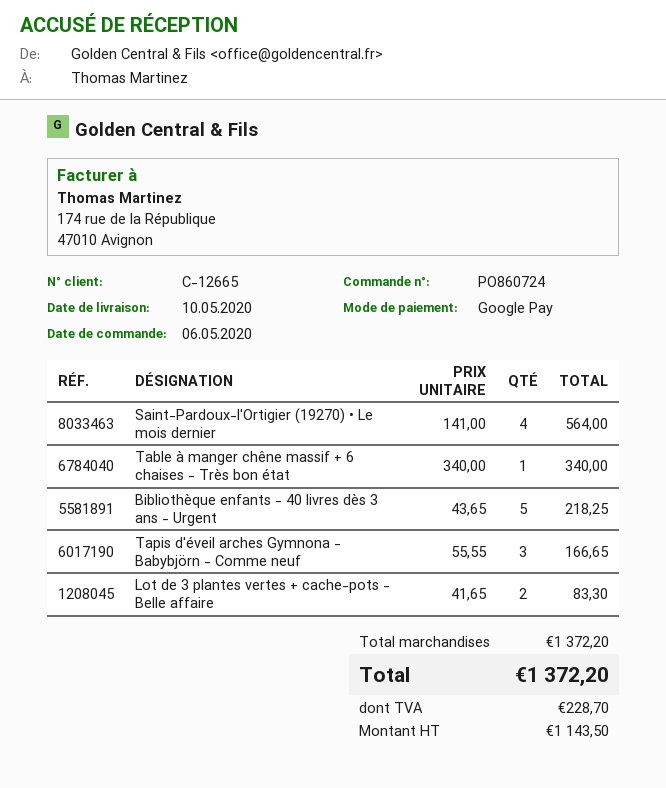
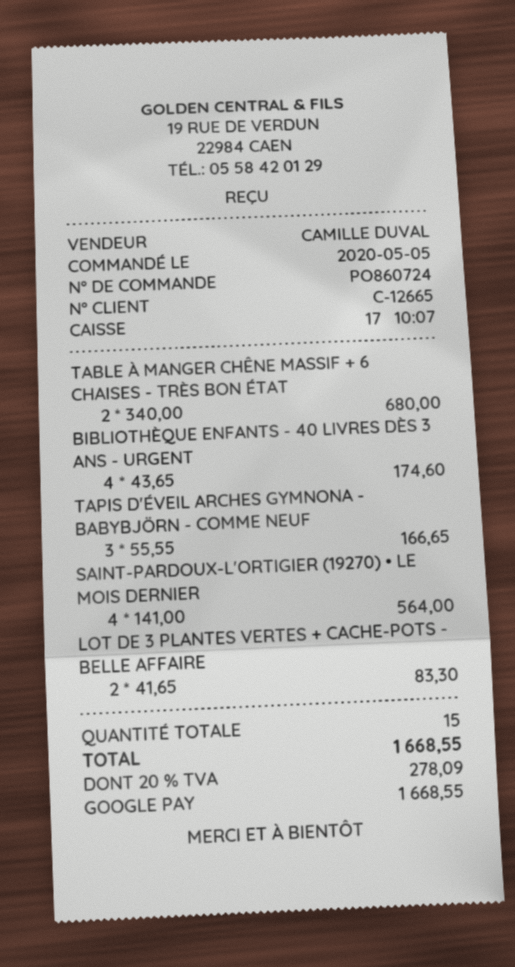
order date: 2020-05-06 -> 2020-05-05
Table à manger chêne massif + 6 chaises - Très bon état: 1 x 340.00 = 340.00 -> 2 x 340.00 = 680.00
Bibliothèque enfants - 40 livres dès 3 ans - Urgent: 5 x 43.65 = 218.25 -> 4 x 43.65 = 174.60
tax: 228.70 -> 278.09
total: 1372.20 -> 1668.55

